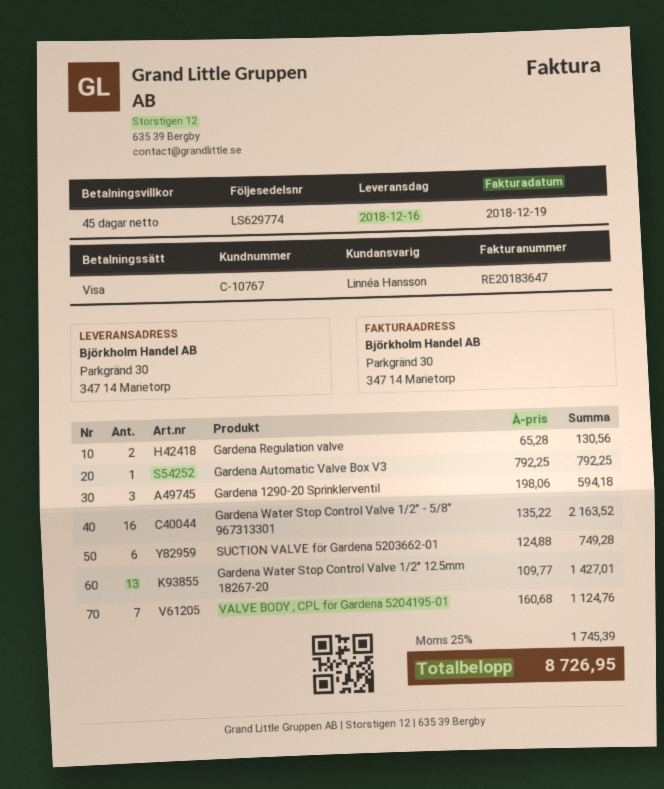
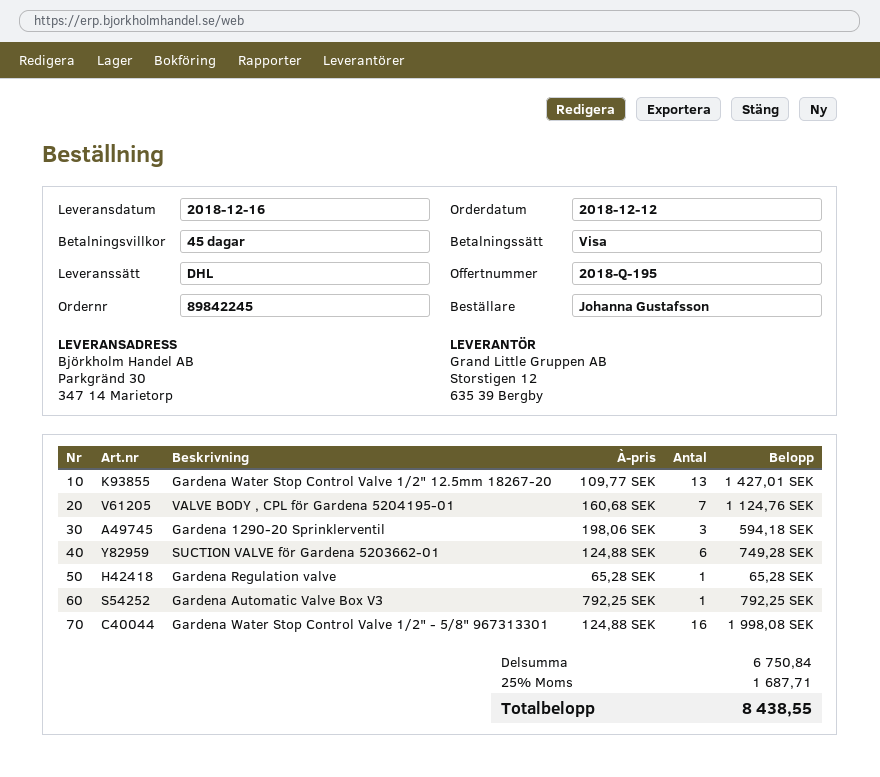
Gardena Regulation valve: 2 x 65.28 = 130.56 -> 1 x 65.28 = 65.28
Gardena Water Stop Control Valve 1/2" - 5/8" 967313301: 16 x 135.22 = 2163.52 -> 16 x 124.88 = 1998.08
tax: 25% = 1745.39 -> 25% = 1687.71
total: 8726.95 -> 8438.55

